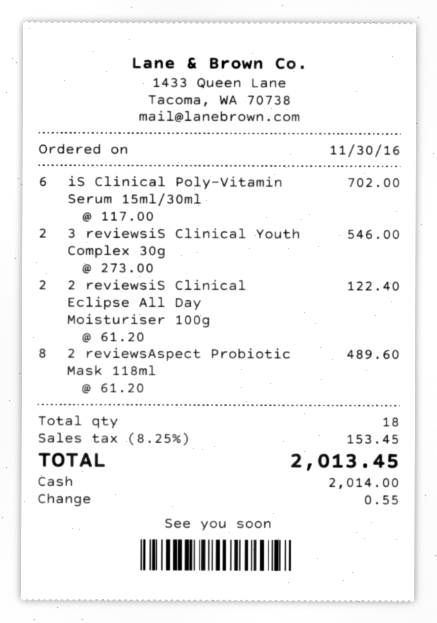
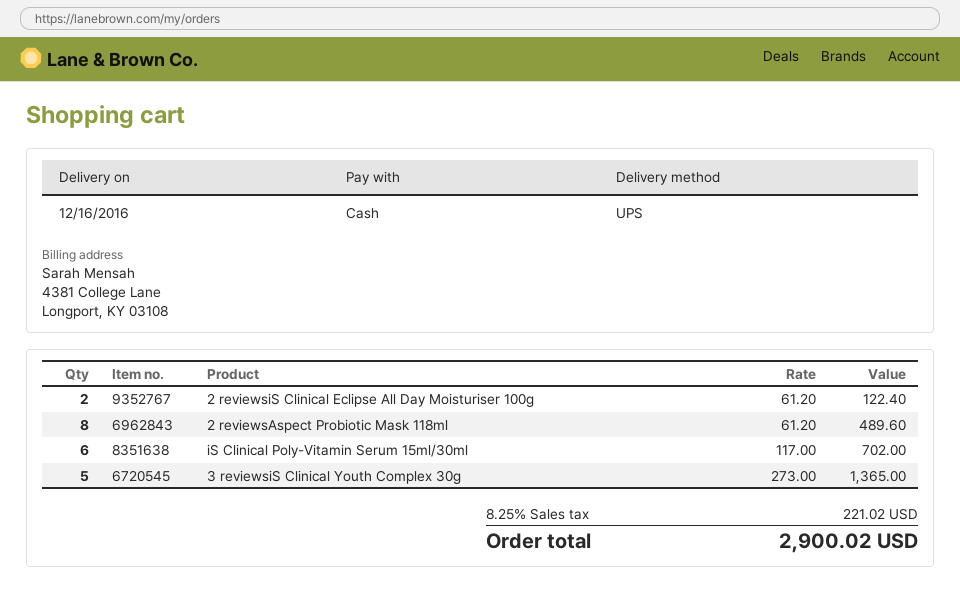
3 reviewsiS Clinical Youth Complex 30g: 2 x 273.00 = 546.00 -> 5 x 273.00 = 1365.00
tax: 8.25% = 153.45 -> 8.25% = 221.02
total: 2013.45 -> 2900.02

